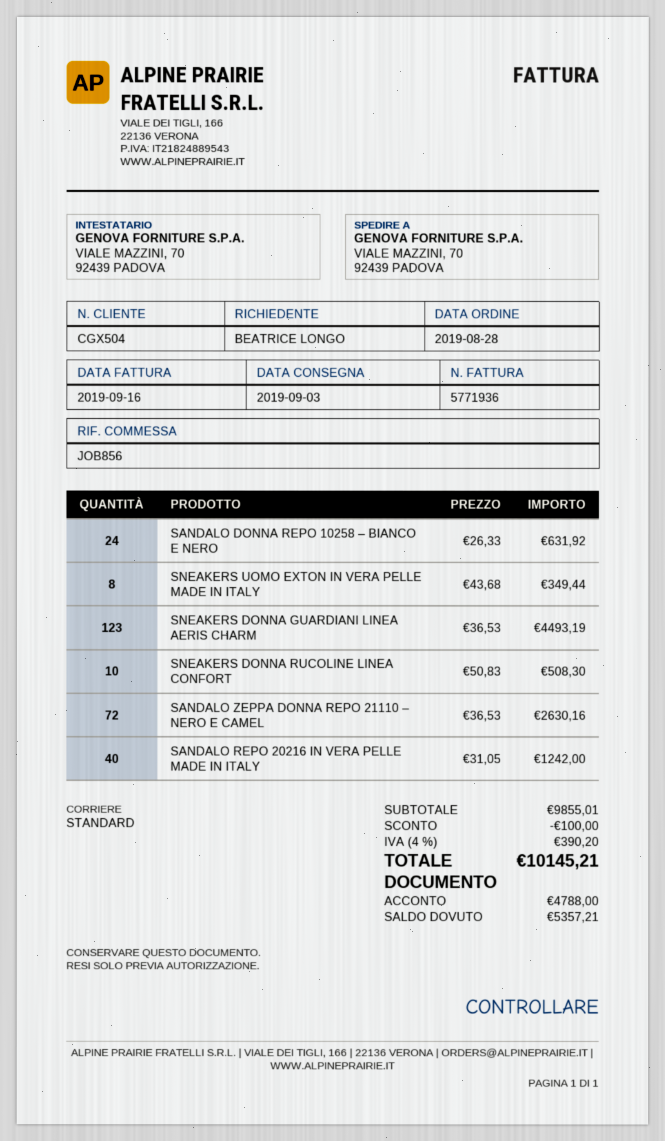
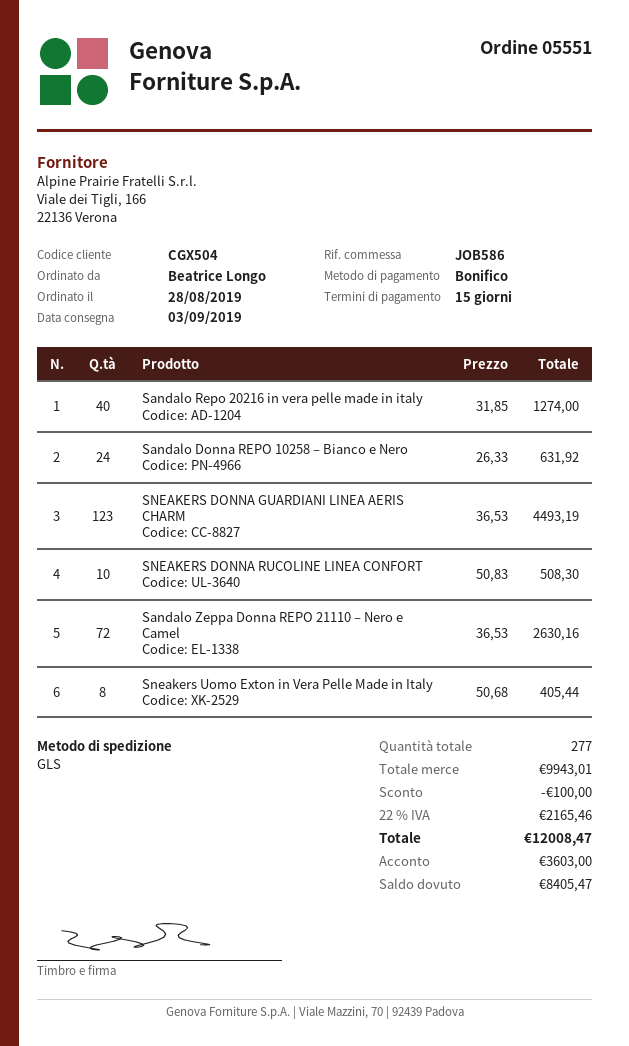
reference: JOB856 -> JOB586
shipping method: standard -> GLS
SNEAKERS UOMO EXTON IN VERA PELLE MADE IN ITALY: 8 x 43.68 = 349.44 -> 8 x 50.68 = 405.44
SANDALO REPO 20216 IN VERA PELLE MADE IN ITALY: 40 x 31.05 = 1242.00 -> 40 x 31.85 = 1274.00
subtotal: 9855.01 -> 9943.01
tax: 4% = 390.20 -> 22% = 2165.46
total: 10145.21 -> 12008.47
deposit: 4788.00 -> 3603.00
balance: 5357.21 -> 8405.47

